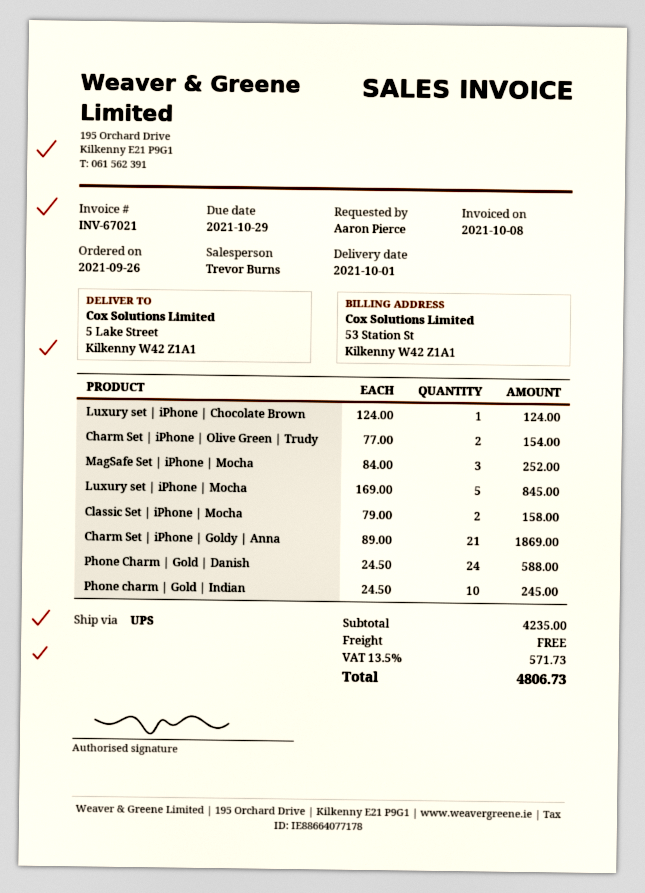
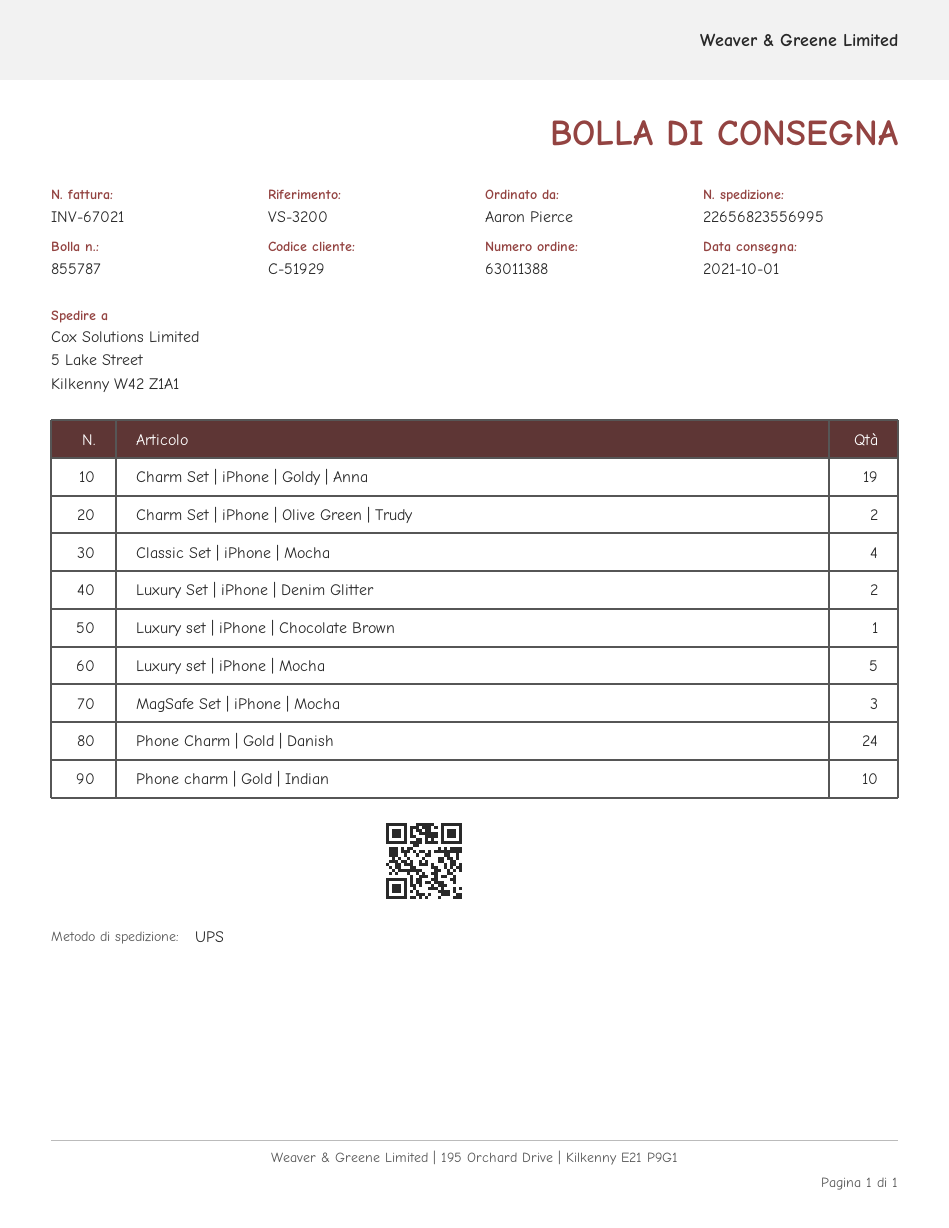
Classic Set | iPhone | Mocha: 2 -> 4
Charm Set | iPhone | Goldy | Anna: 21 -> 19
Luxury Set | iPhone | Denim Glitter: none -> 2

